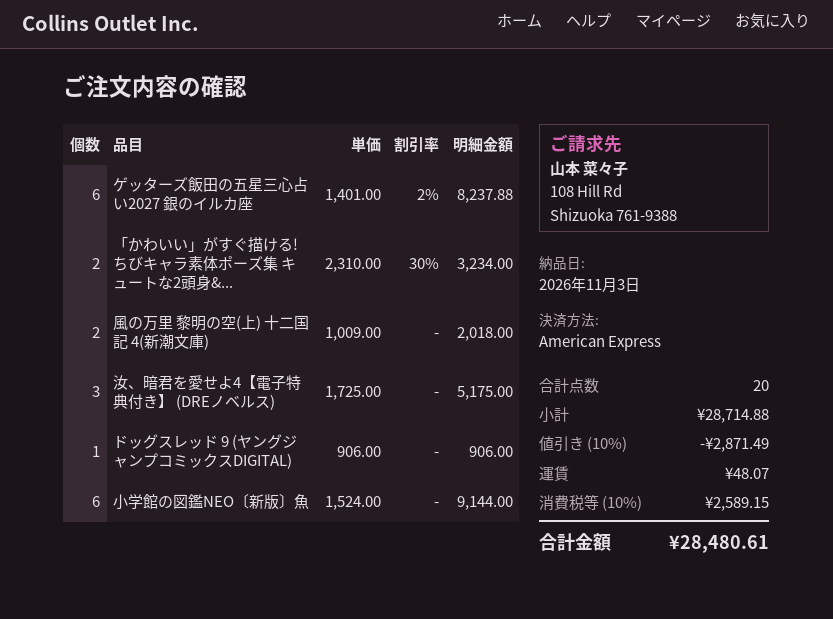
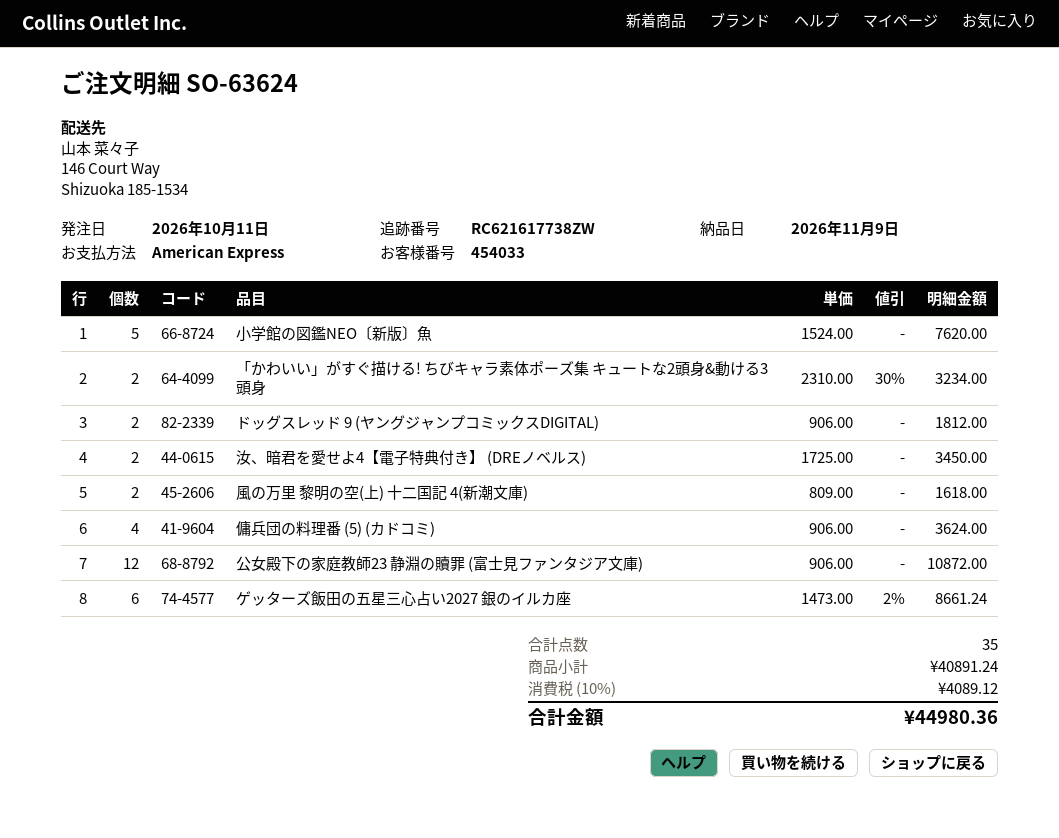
delivery date: 2026-11-03 -> 2026-11-09
ゲッターズ飯田の五星三心占い2027 銀のイルカ座: 6 x 1401.00 - 2% = 8237.88 -> 6 x 1473.00 - 2% = 8661.24
風の万里 黎明の空(上) 十二国記 4(新潮文庫): 2 x 1009.00 = 2018.00 -> 2 x 809.00 = 1618.00
汝、暗君を愛せよ4【電子特典付き】 (DREノベルス): 3 x 1725.00 = 5175.00 -> 2 x 1725.00 = 3450.00
ドッグスレッド 9 (ヤングジャンプコミックスDIGITAL): 1 x 906.00 = 906.00 -> 2 x 906.00 = 1812.00
小学館の図鑑NEO〔新版〕魚: 6 x 1524.00 = 9144.00 -> 5 x 1524.00 = 7620.00
傭兵団の料理番 (5) (カドコミ): none -> 4 x 906.00 = 3624.00
公女殿下の家庭教師23 静淵の贖罪 (富士見ファンタジア文庫): none -> 12 x 906.00 = 10872.00
total quantity: 20 -> 35
subtotal: 28714.88 -> 40891.24
discount: 10% = 2871.49 -> none
shipping: 48.07 -> none
tax: 10% = 2589.15 -> 10% = 4089.12
total: 28480.61 -> 44980.36

